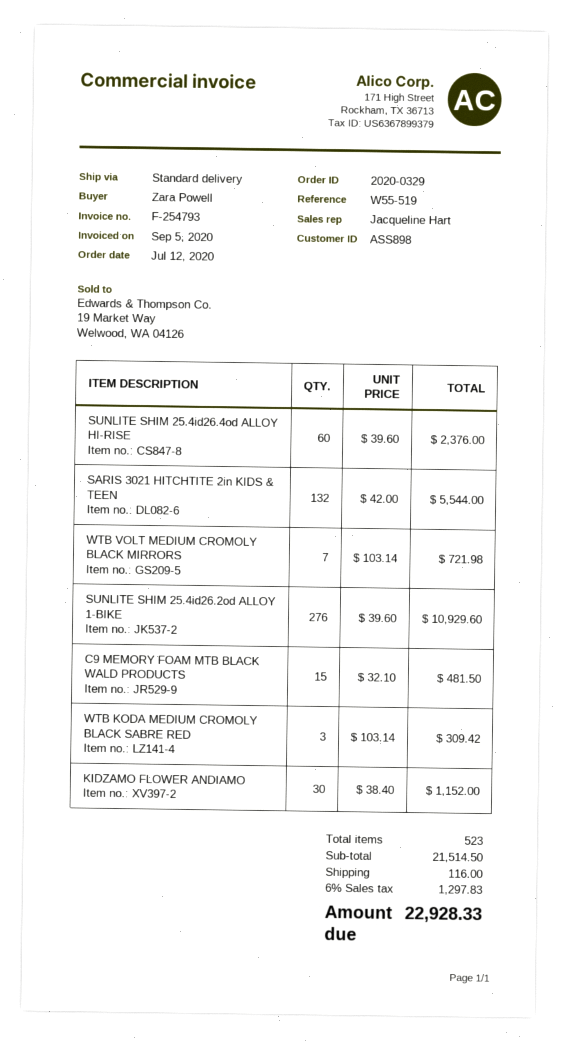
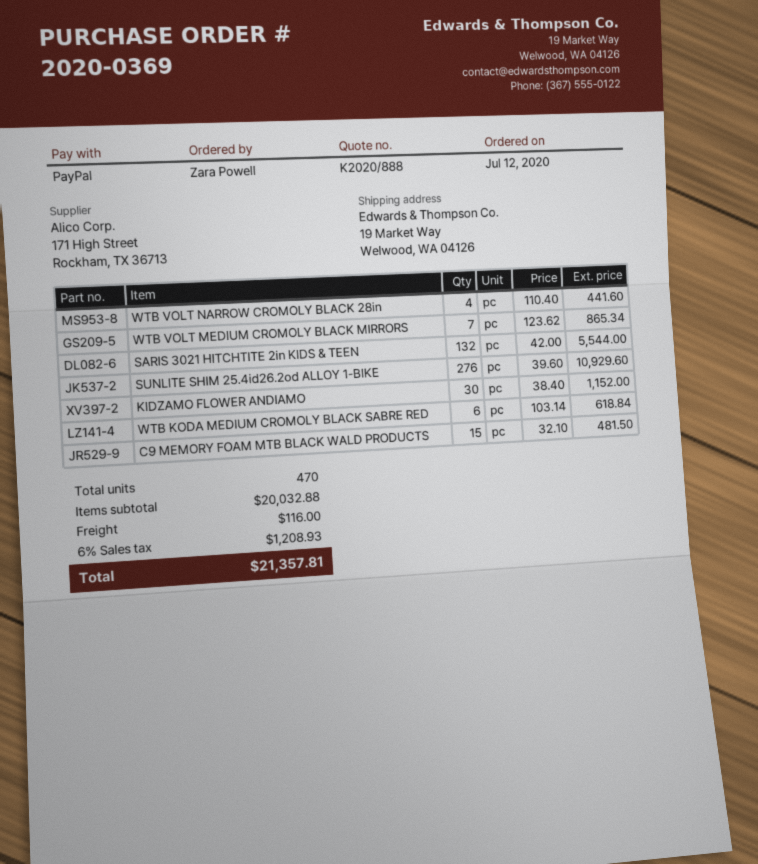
order number: 2020-0329 -> 2020-0369
SUNLITE SHIM 25.4id26.4od ALLOY HI-RISE: 60 x 39.60 = 2376.00 -> none
WTB VOLT MEDIUM CROMOLY BLACK MIRRORS: 7 x 103.14 = 721.98 -> 7 x 123.62 = 865.34
WTB KODA MEDIUM CROMOLY BLACK SABRE RED: 3 x 103.14 = 309.42 -> 6 x 103.14 = 618.84
WTB VOLT NARROW CROMOLY BLACK 28in: none -> 4 x 110.40 = 441.60
total quantity: 523 -> 470
subtotal: 21514.50 -> 20032.88
tax: 6% = 1297.83 -> 6% = 1208.93
total: 22928.33 -> 21357.81

